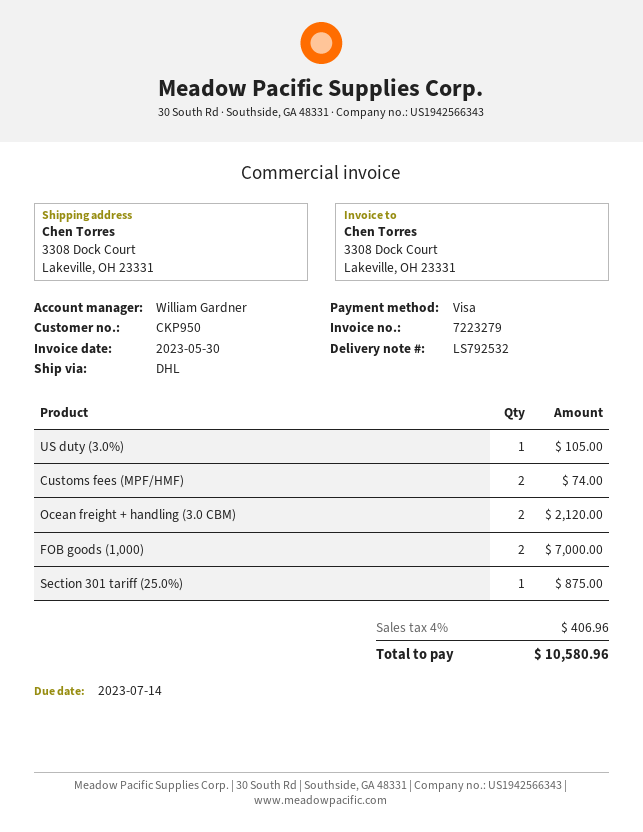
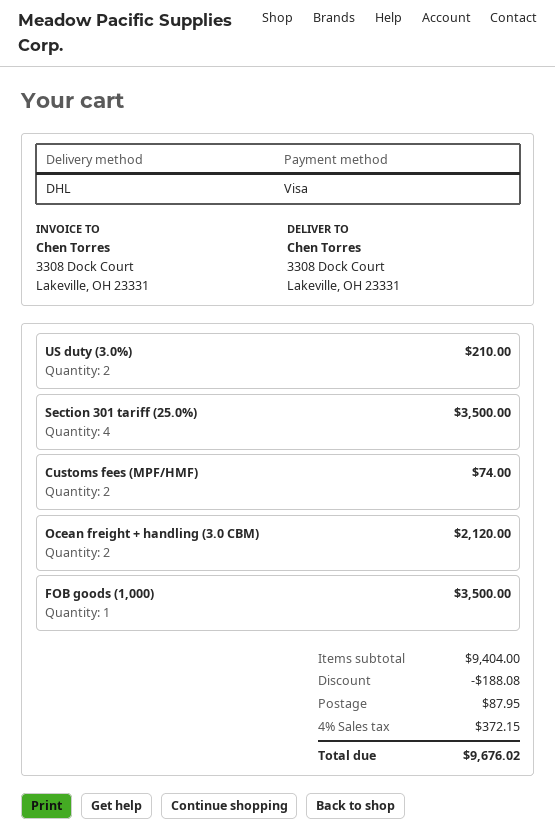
US duty (3.0%): 1 for 105.00 -> 2 for 210.00
FOB goods (1,000): 2 for 7000.00 -> 1 for 3500.00
Section 301 tariff (25.0%): 1 for 875.00 -> 4 for 3500.00
discount: none -> 188.08
shipping: none -> 87.95
tax: 4% = 406.96 -> 4% = 372.15
total: 10580.96 -> 9676.02

